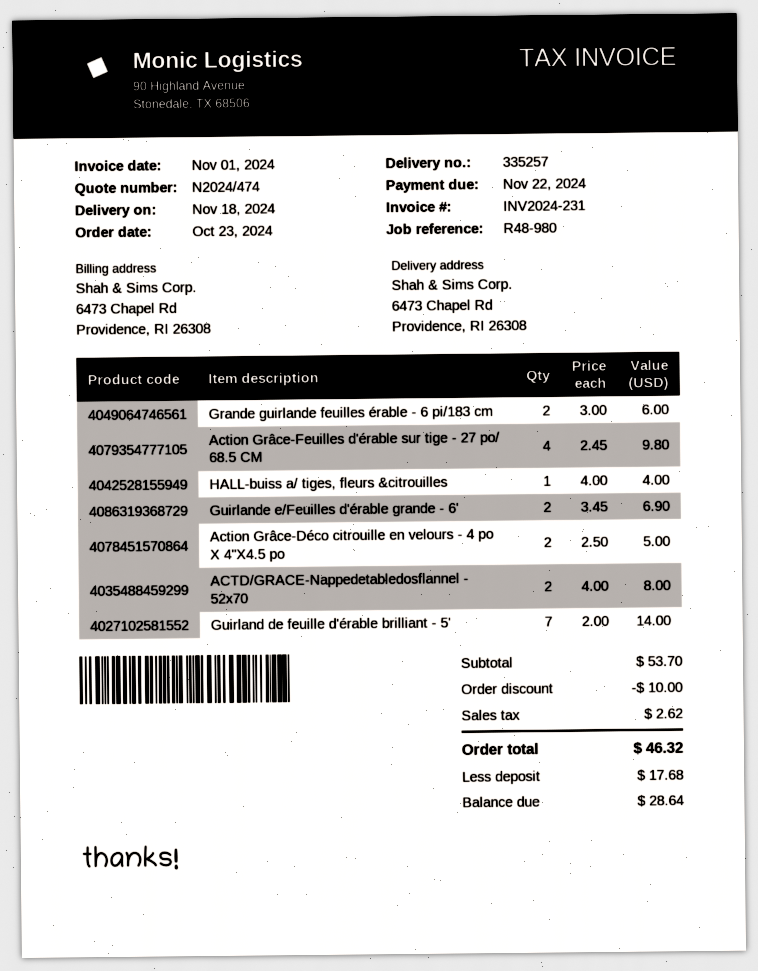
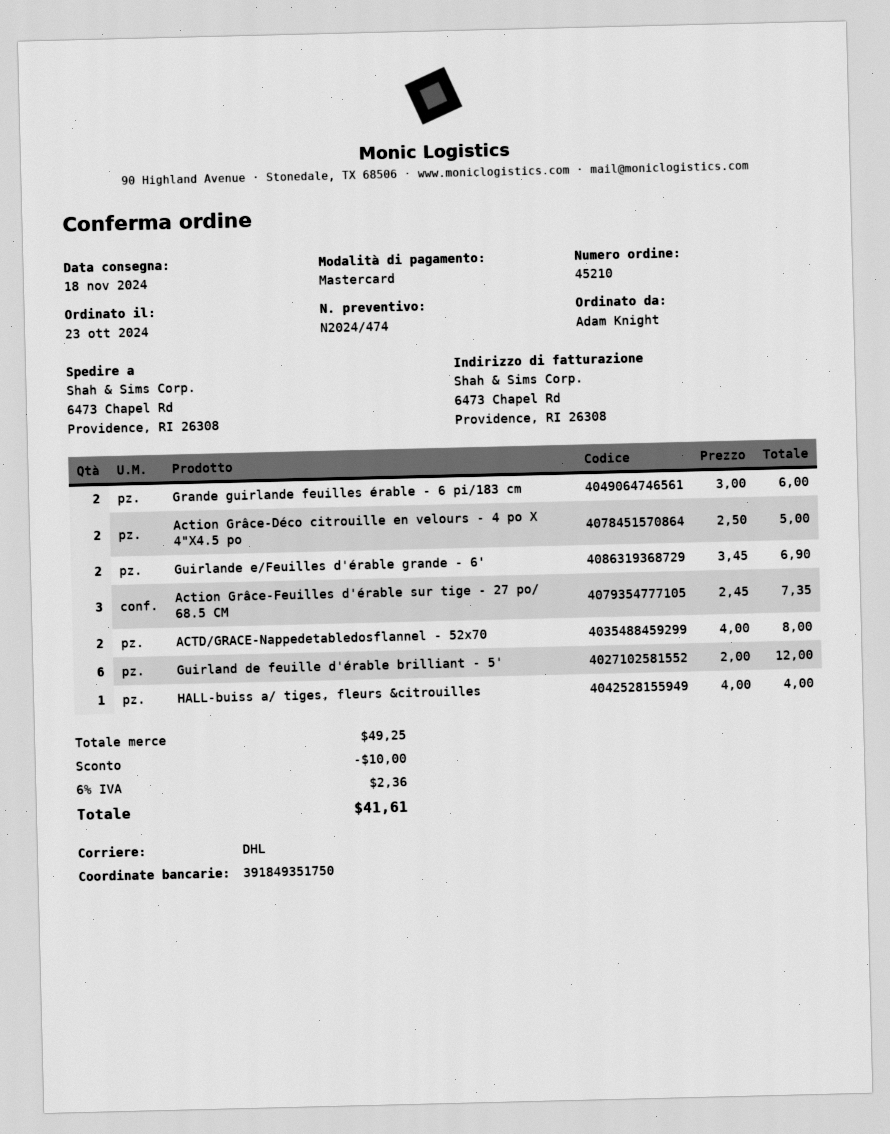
Action Grâce-Feuilles d'érable sur tige - 27 po/ 68.5 CM: 4 x 2.45 = 9.80 -> 3 x 2.45 = 7.35
Guirland de feuille d'érable brilliant - 5': 7 x 2.00 = 14.00 -> 6 x 2.00 = 12.00
subtotal: 53.70 -> 49.25
tax: 2.62 -> 2.36
total: 46.32 -> 41.61

